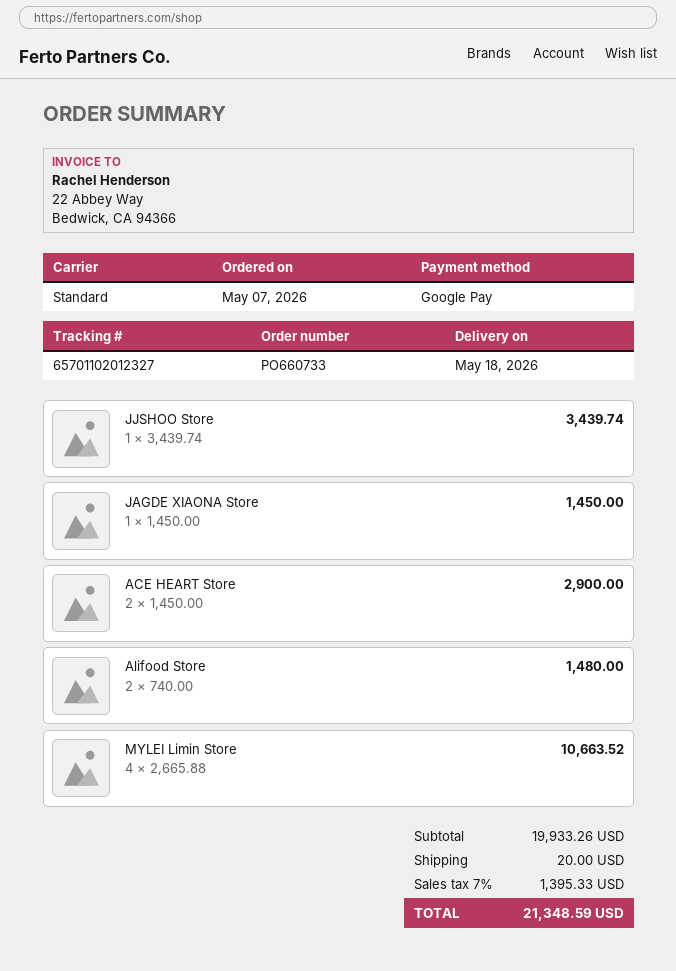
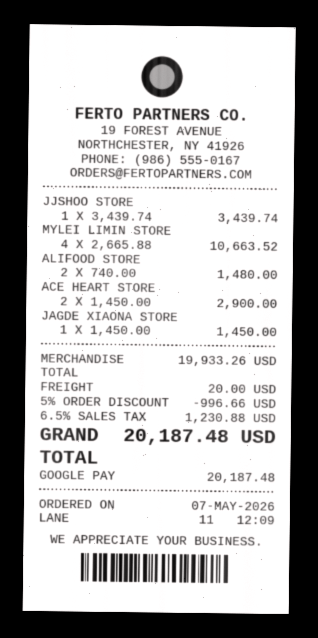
discount: none -> 5% = 996.66
tax: 7% = 1395.33 -> 6.5% = 1230.88
total: 21348.59 -> 20187.48

